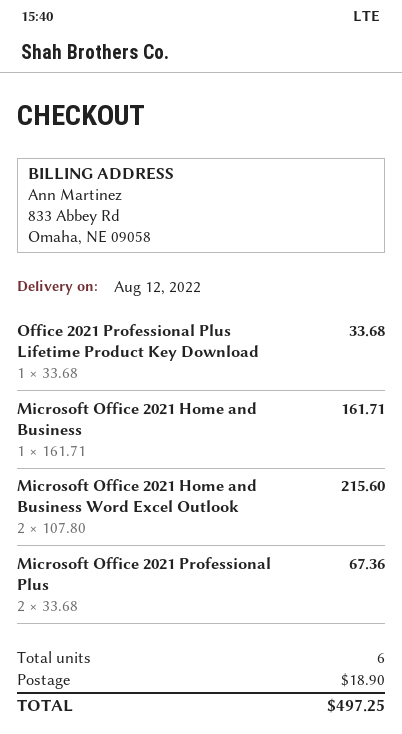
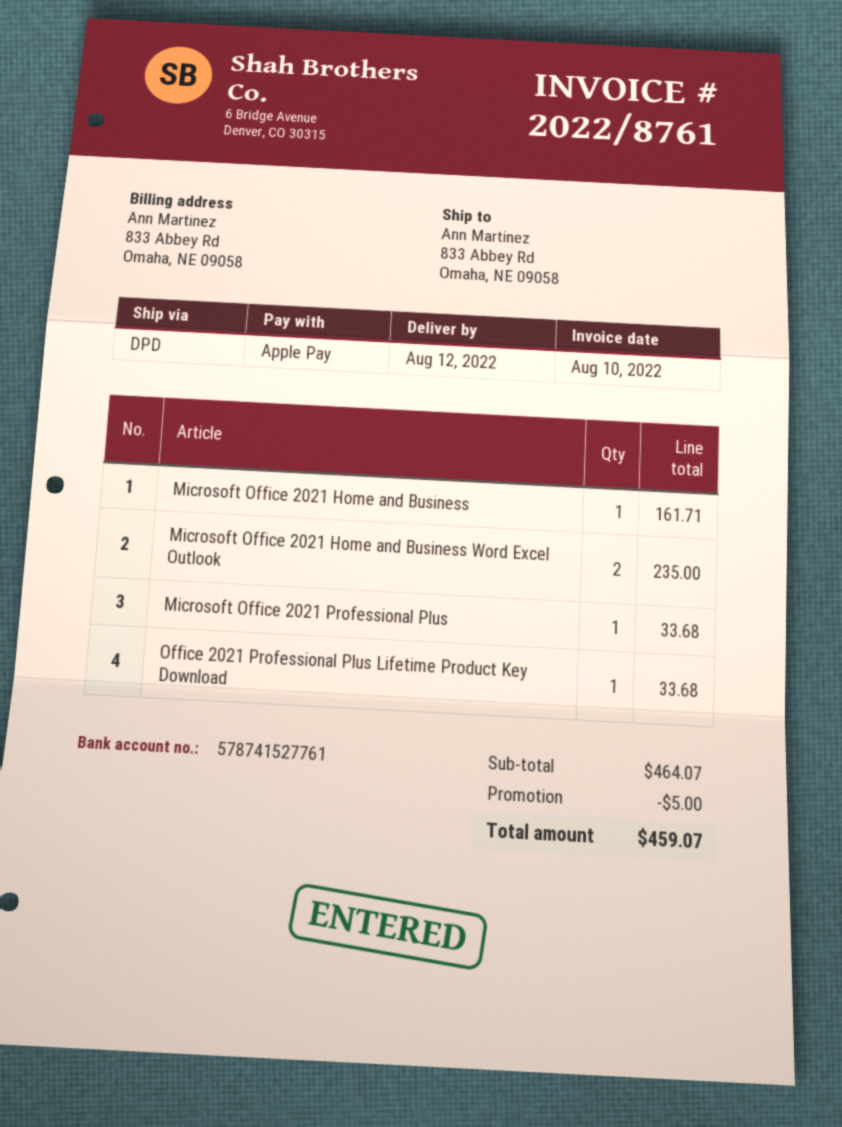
Microsoft Office 2021 Home and Business Word Excel Outlook: 2 for 215.60 -> 2 for 235.00
Microsoft Office 2021 Professional Plus: 2 for 67.36 -> 1 for 33.68
discount: none -> 5.00
shipping: 18.90 -> none
total: 497.25 -> 459.07

